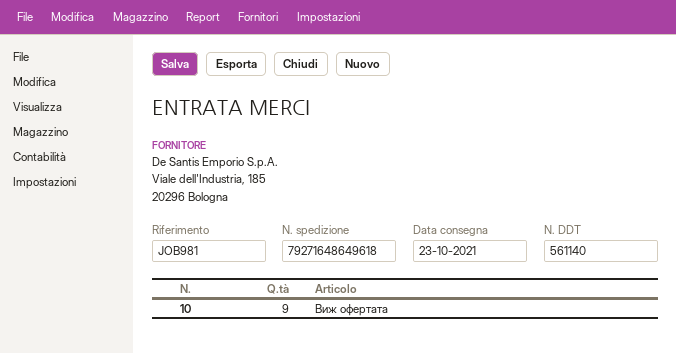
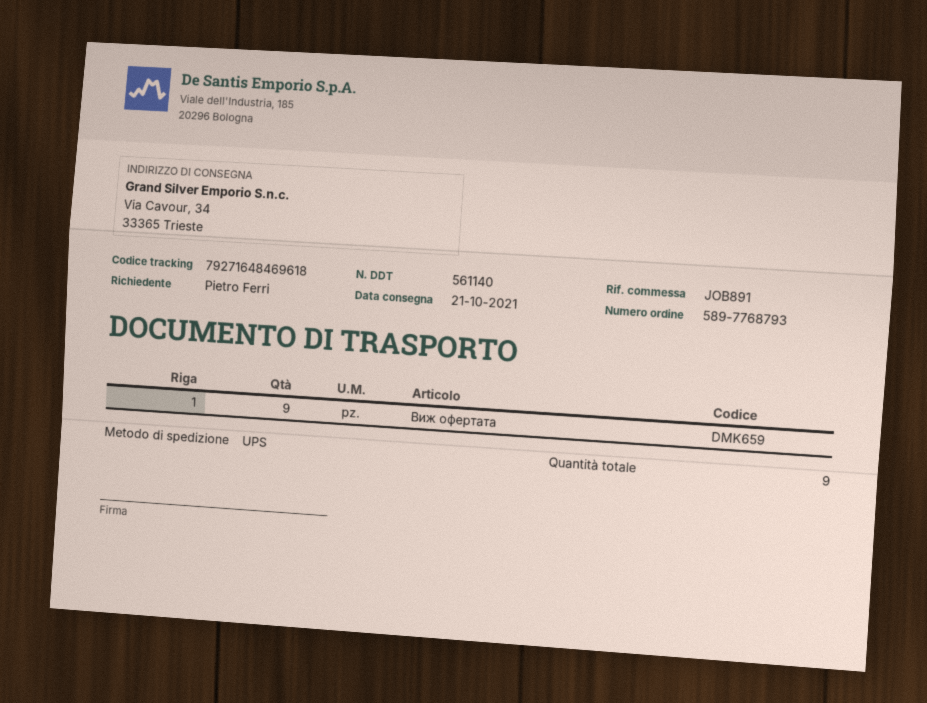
delivery date: 2021-10-23 -> 2021-10-21
reference: JOB981 -> JOB891
tracking number: 79271648649618 -> 79271648469618

